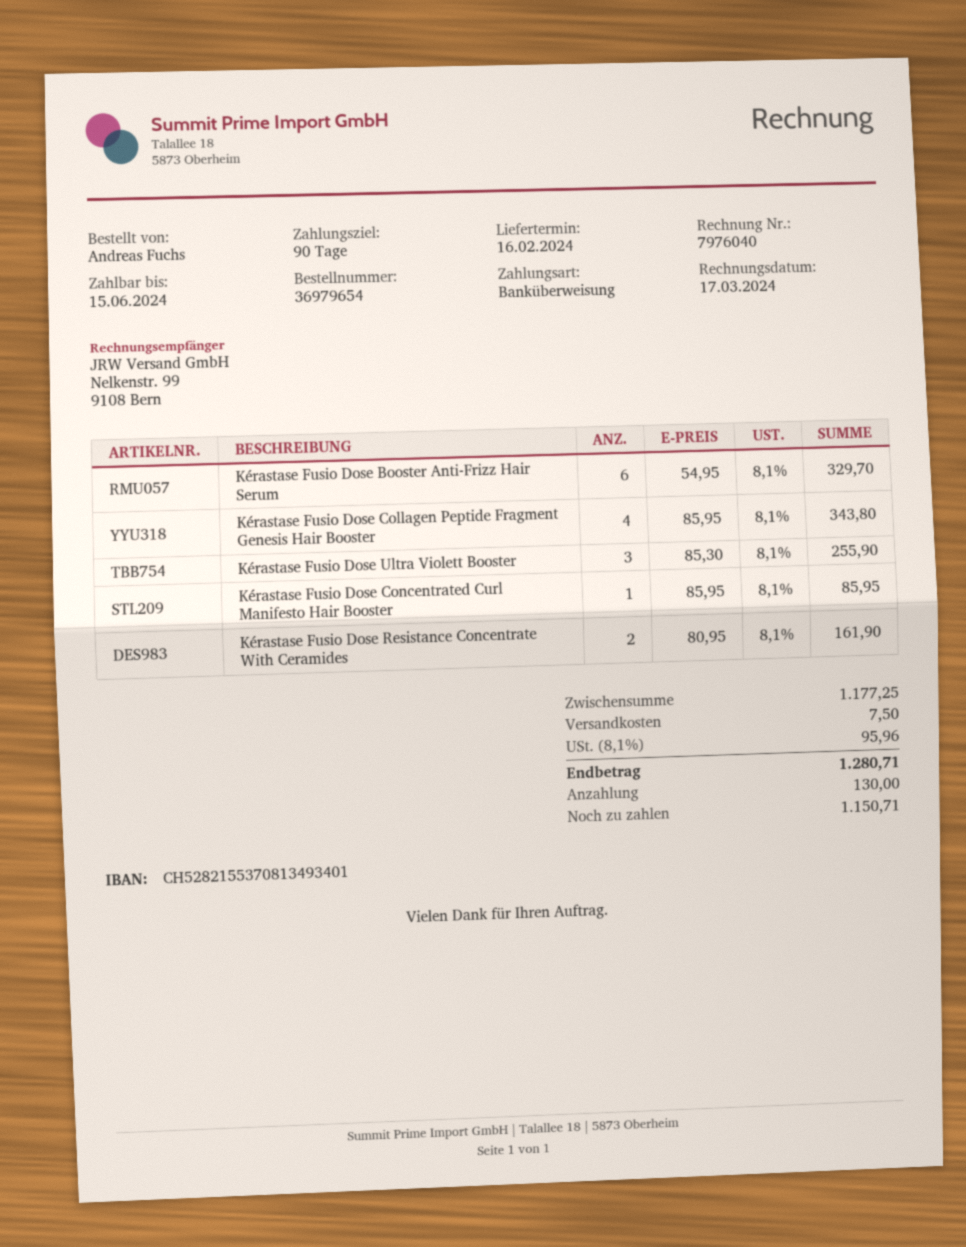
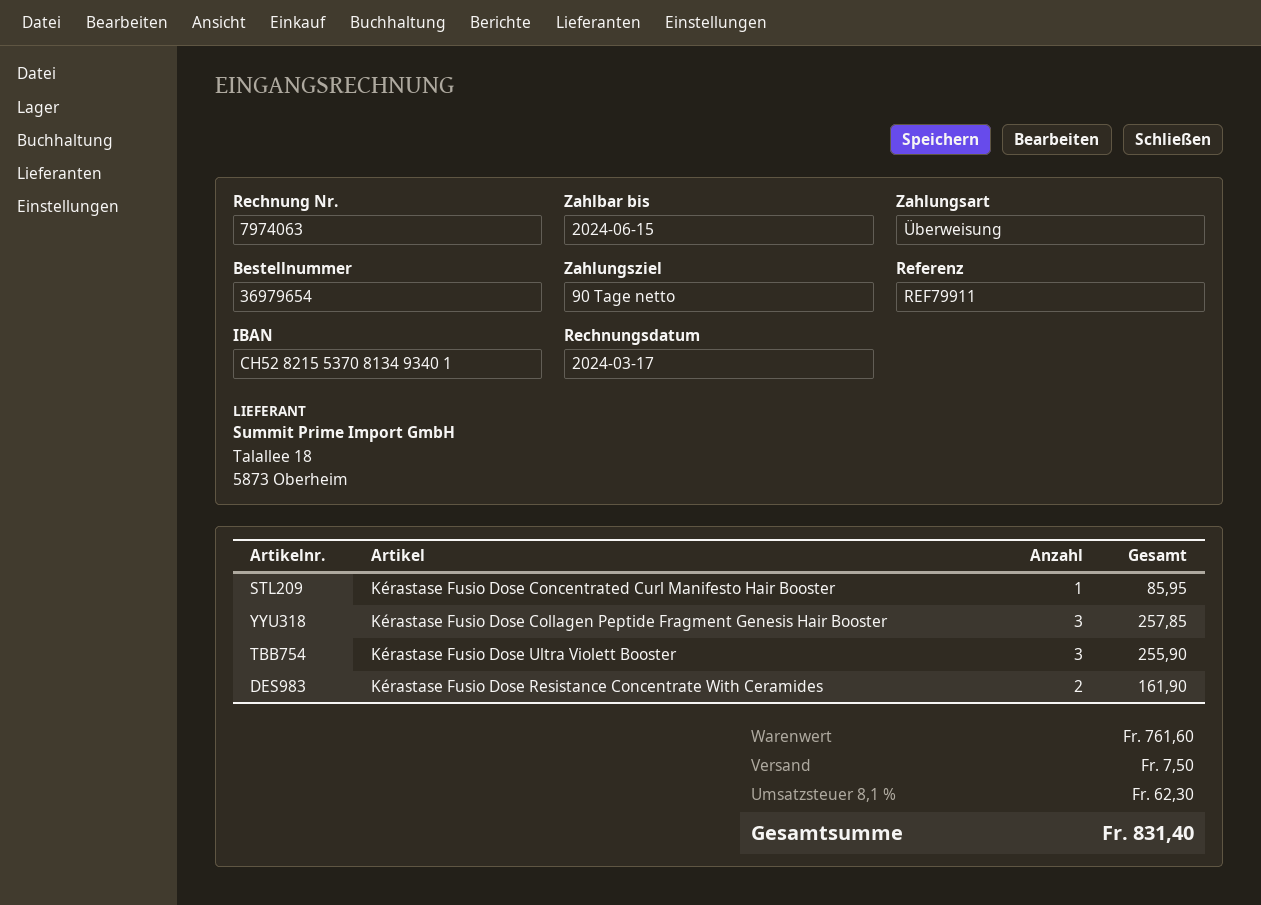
invoice number: 7976040 -> 7974063
Kérastase Fusio Dose Booster Anti-Frizz Hair Serum: 6 for 329.70 -> none
Kérastase Fusio Dose Collagen Peptide Fragment Genesis Hair Booster: 4 for 343.80 -> 3 for 257.85
subtotal: 1177.25 -> 761.60
tax: 8.1% = 95.96 -> 8.1% = 62.30
total: 1280.71 -> 831.40

